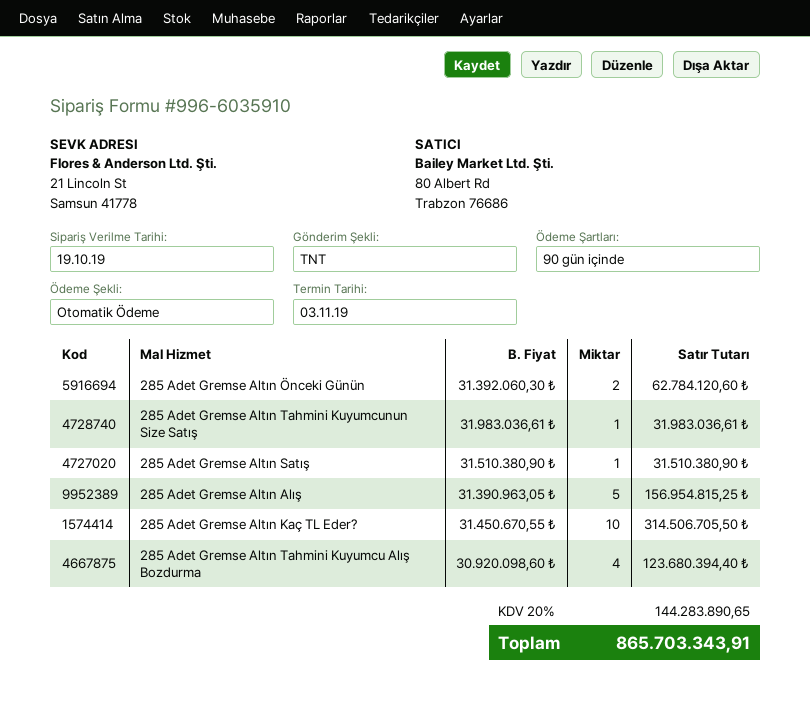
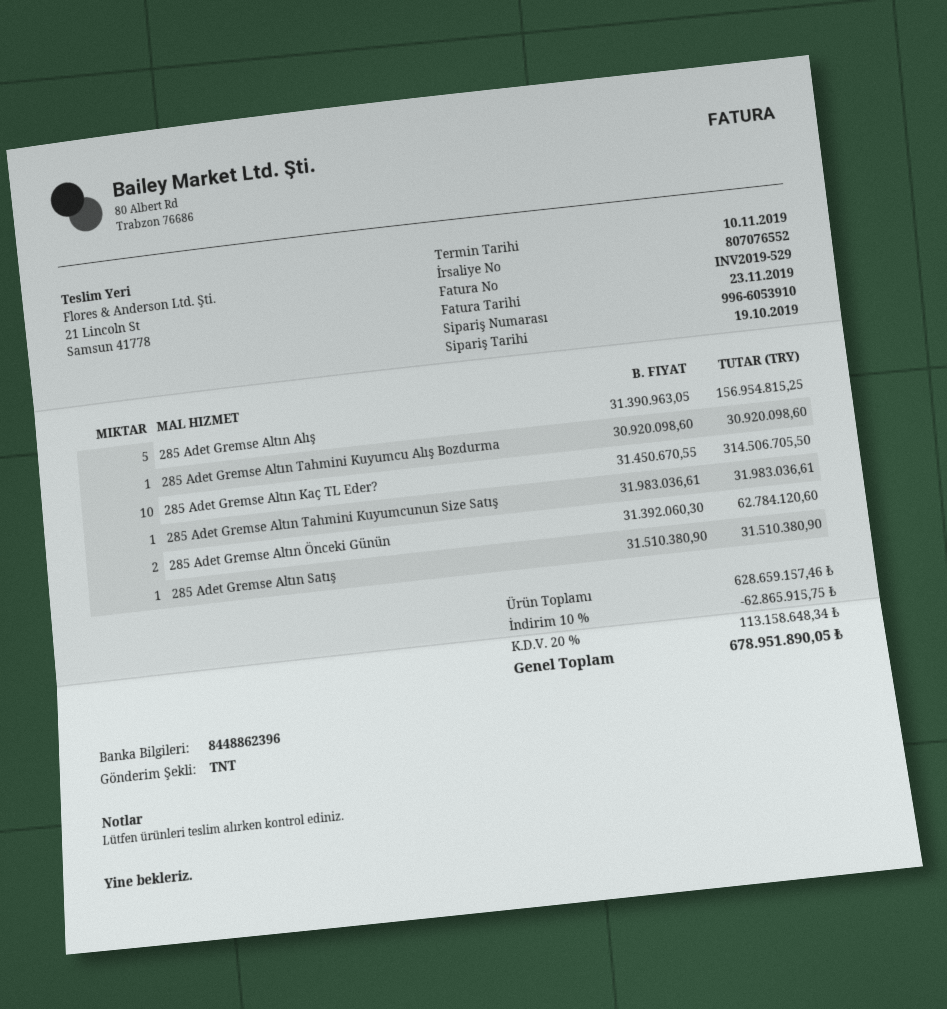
order number: 996-6035910 -> 996-6053910
delivery date: 2019-11-03 -> 2019-11-10
285 Adet Gremse Altın Tahmini Kuyumcu Alış Bozdurma: 4 x 30920098.60 = 123680394.40 -> 1 x 30920098.60 = 30920098.60
discount: none -> 10% = 62865915.75
tax: 20% = 144283890.65 -> 20% = 113158648.34
total: 865703343.91 -> 678951890.05

